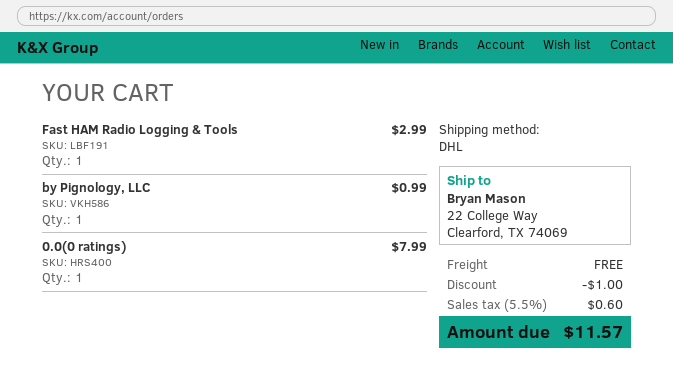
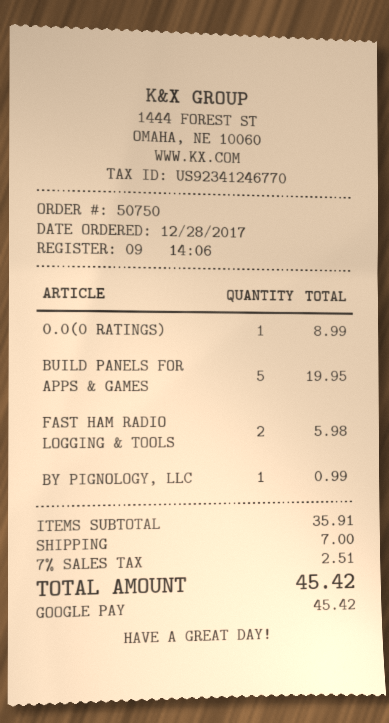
Fast HAM Radio Logging & Tools: 1 for 2.99 -> 2 for 5.98
0.0(0 ratings): 1 for 7.99 -> 1 for 8.99
BUILD PANELS FOR APPS & GAMES: none -> 5 for 19.95
discount: 1.00 -> none
shipping: 0.00 -> 7.00
tax: 5.5% = 0.60 -> 7% = 2.51
total: 11.57 -> 45.42

